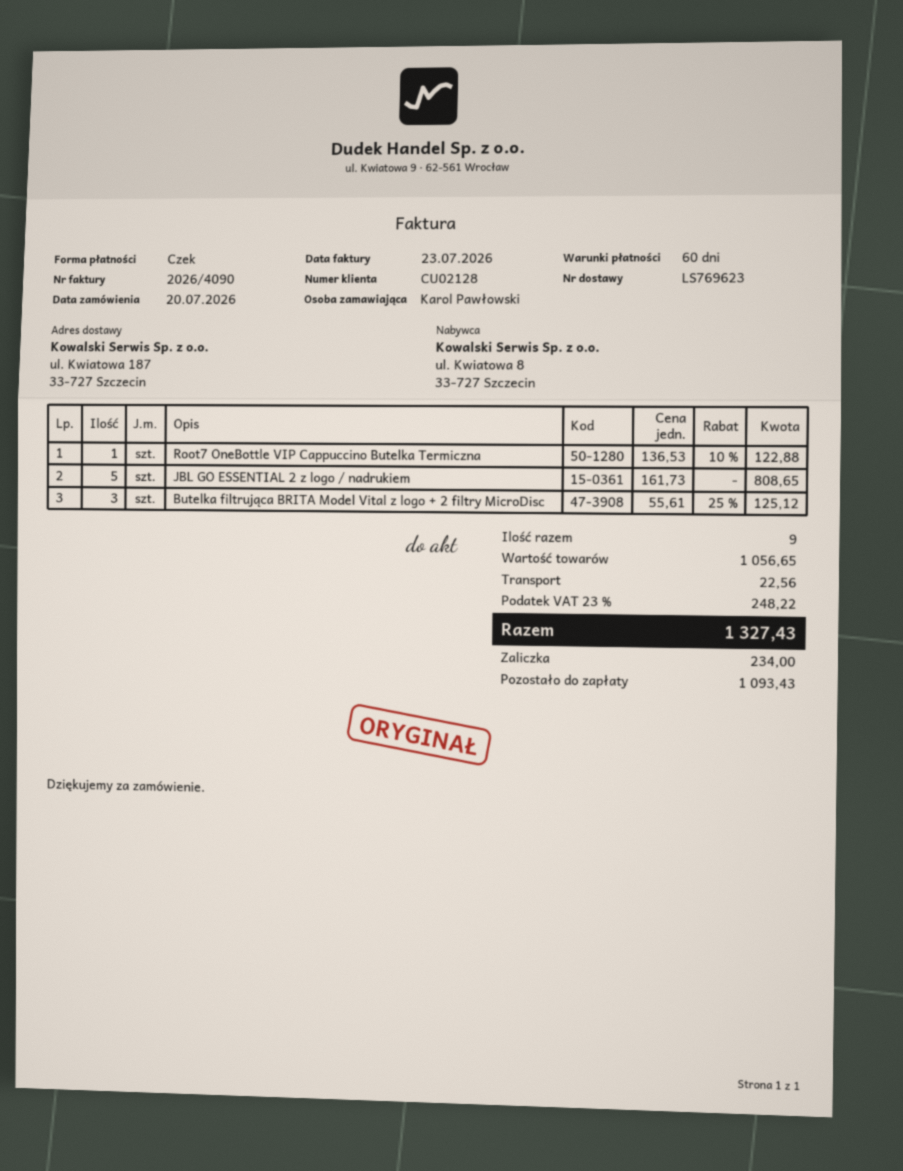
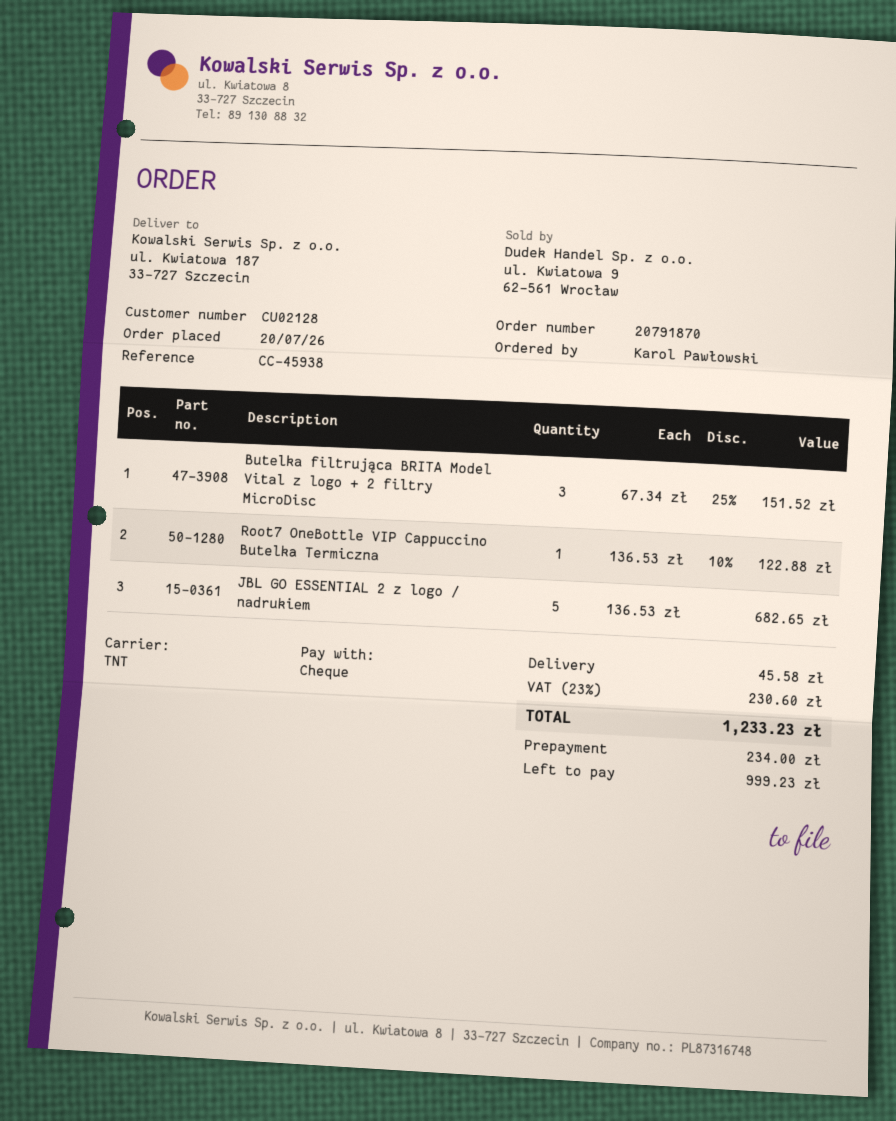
JBL GO ESSENTIAL 2 z logo / nadrukiem: 5 x 161.73 = 808.65 -> 5 x 136.53 = 682.65
Butelka filtrująca BRITA Model Vital z logo + 2 filtry MicroDisc: 3 x 55.61 - 25% = 125.12 -> 3 x 67.34 - 25% = 151.52
shipping: 22.56 -> 45.58
tax: 23% = 248.22 -> 23% = 230.60
total: 1327.43 -> 1233.23
balance: 1093.43 -> 999.23

